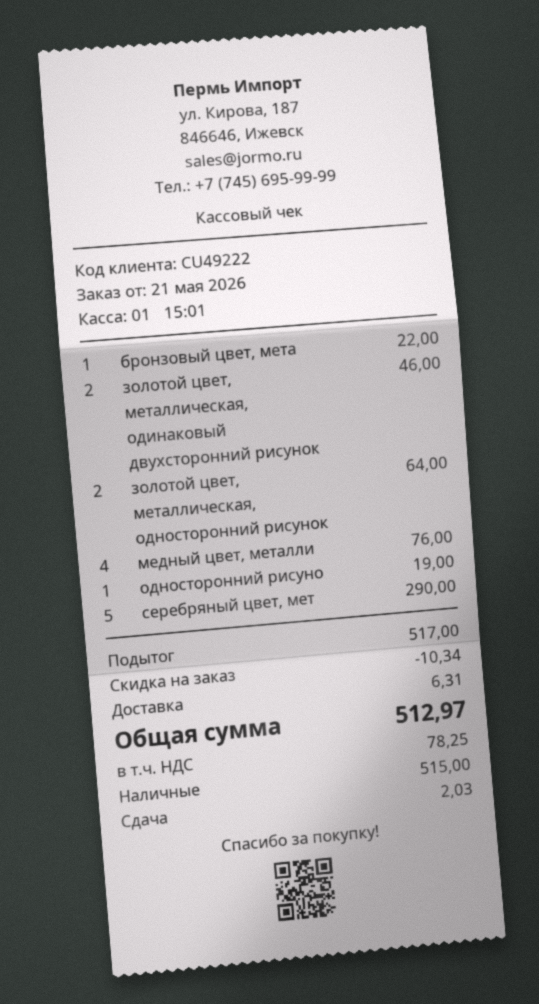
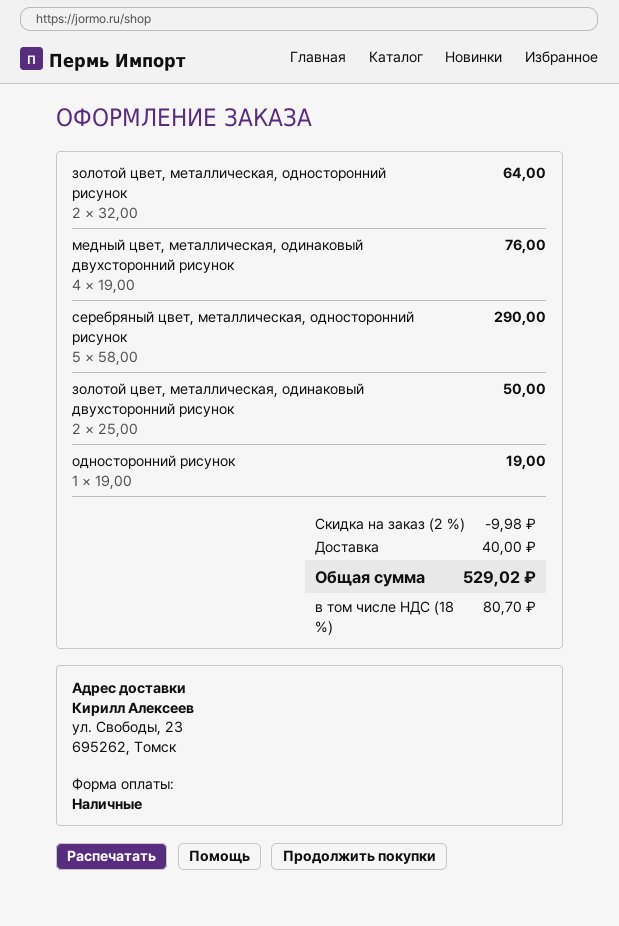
бронзовый цвет, мета: 1 for 22.00 -> none
золотой цвет, металлическая, одинаковый двухсторонний рисунок: 2 for 46.00 -> 2 for 50.00
discount: 10.34 -> 9.98
shipping: 6.31 -> 40.00
tax: 78.25 -> 80.70
total: 512.97 -> 529.02

